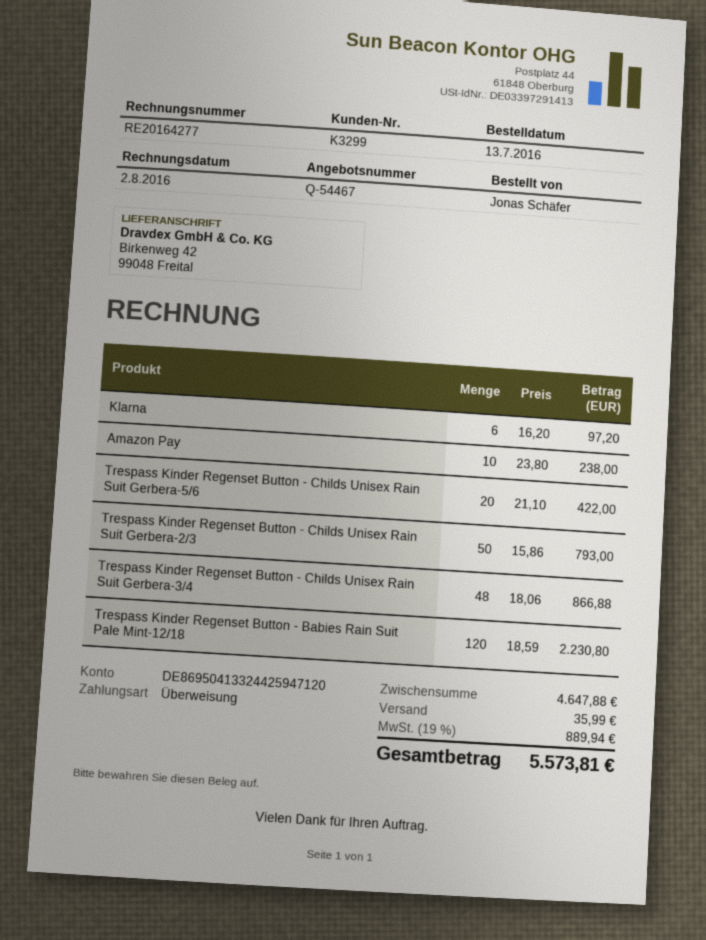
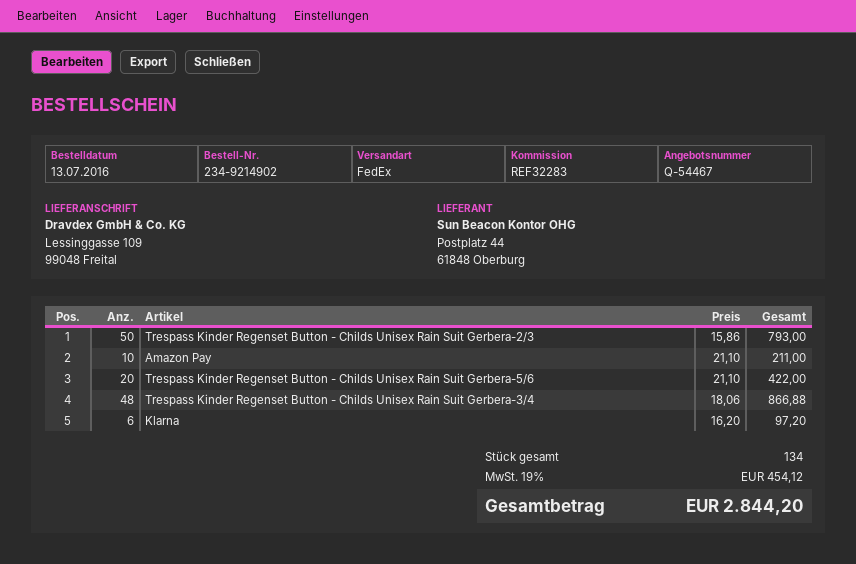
ship to: Birkenweg 42, 99048 Freital -> Lessinggasse 109, 99048 Freital
Amazon Pay: 10 x 23.80 = 238.00 -> 10 x 21.10 = 211.00
Trespass Kinder Regenset Button - Babies Rain Suit Pale Mint-12/18: 120 x 18.59 = 2230.80 -> none
shipping: 35.99 -> none
tax: 19% = 889.94 -> 19% = 454.12
total: 5573.81 -> 2844.20

